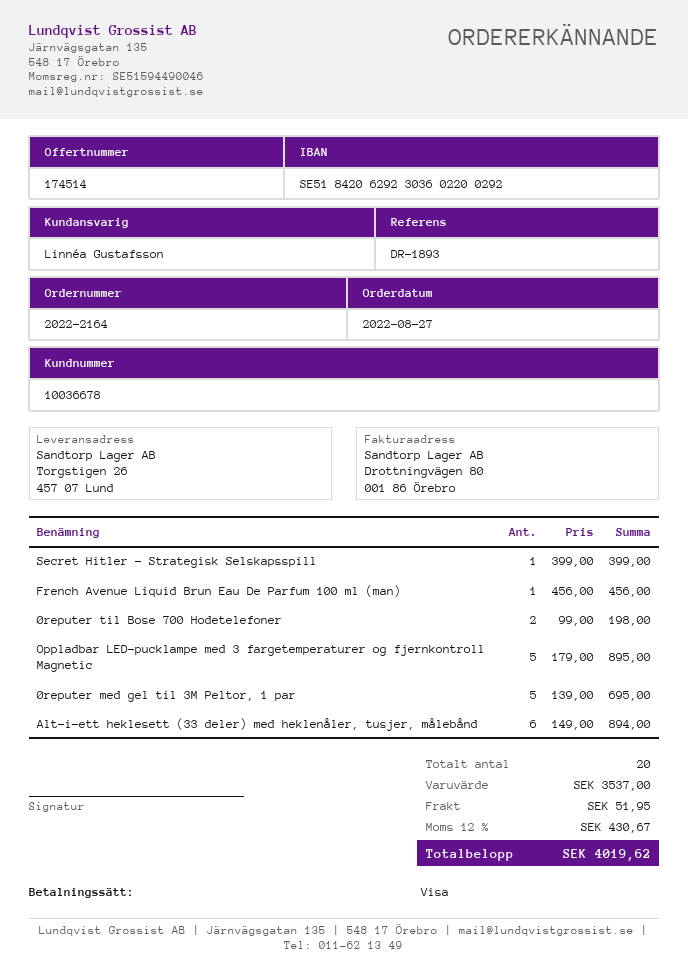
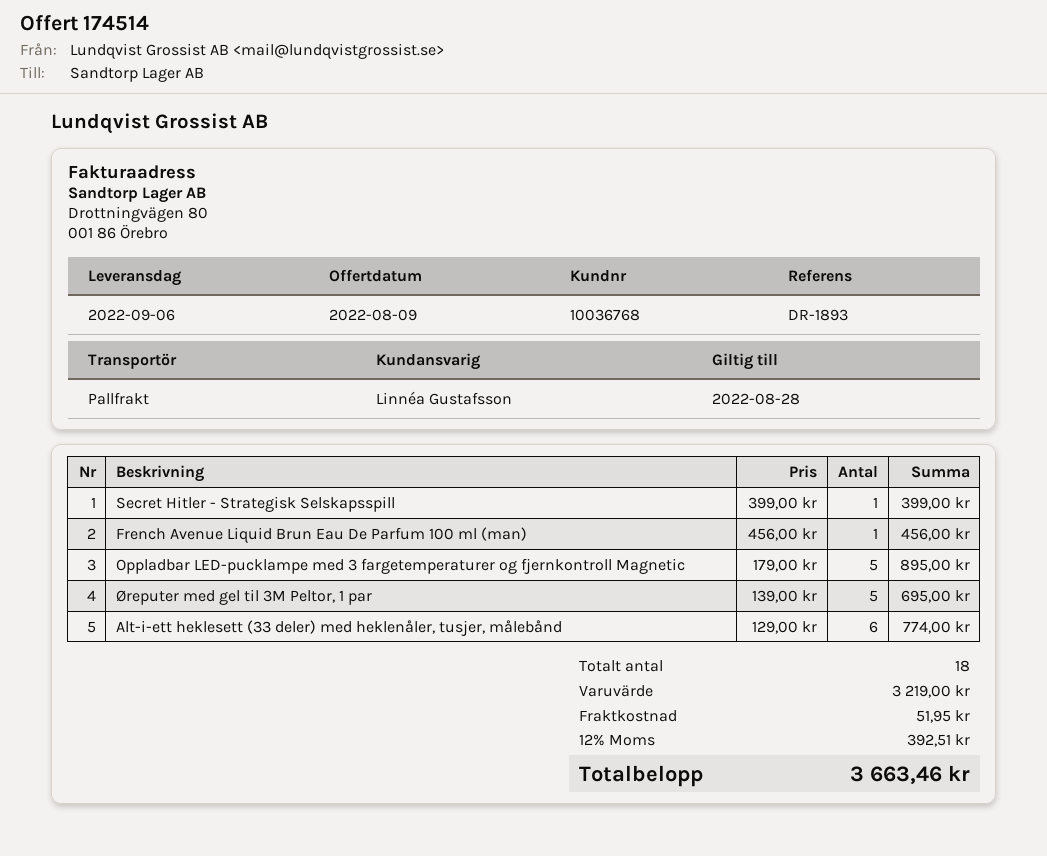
customer number: 10036678 -> 10036768
Øreputer til Bose 700 Hodetelefoner: 2 x 99.00 = 198.00 -> none
Alt-i-ett heklesett (33 deler) med heklenåler, tusjer, målebånd: 6 x 149.00 = 894.00 -> 6 x 129.00 = 774.00
total quantity: 20 -> 18
subtotal: 3537.00 -> 3219.00
tax: 12% = 430.67 -> 12% = 392.51
total: 4019.62 -> 3663.46

